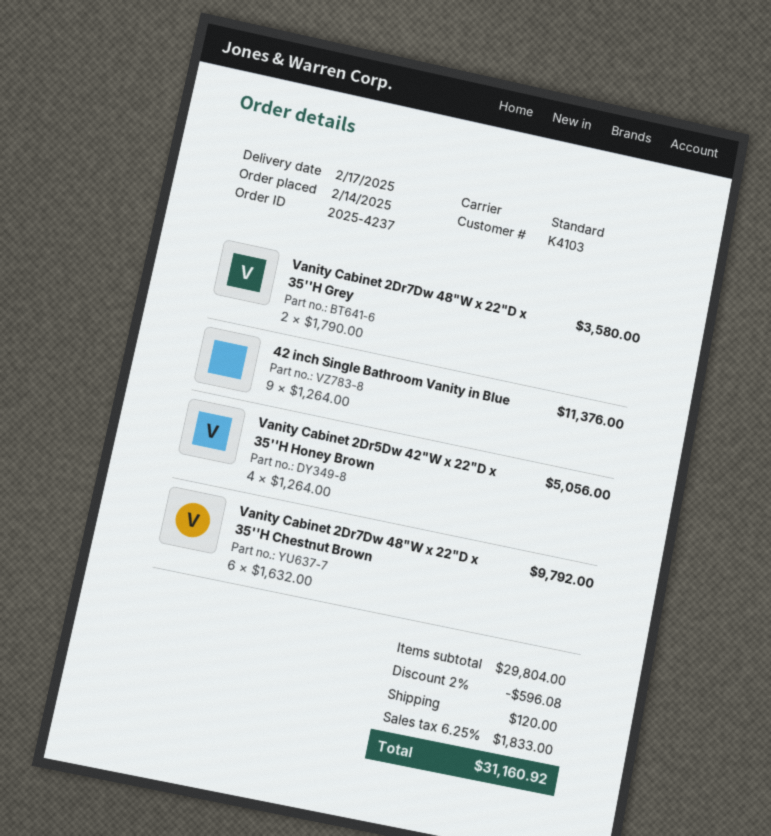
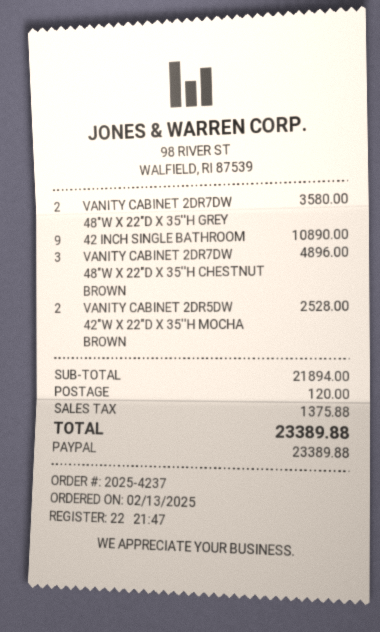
order date: 2025-02-14 -> 2025-02-13
42 inch Single Bathroom Vanity in Blue: 9 for 11376.00 -> 9 for 10890.00
Vanity Cabinet 2Dr5Dw 42"W x 22"D x 35''H Honey Brown: 4 for 5056.00 -> none
Vanity Cabinet 2Dr7Dw 48"W x 22"D x 35''H Chestnut Brown: 6 for 9792.00 -> 3 for 4896.00
VANITY CABINET 2DR5DW 42"W X 22"D X 35''H MOCHA BROWN: none -> 2 for 2528.00
subtotal: 29804.00 -> 21894.00
discount: 2% = 596.08 -> none
tax: 1833.00 -> 1375.88
total: 31160.92 -> 23389.88

